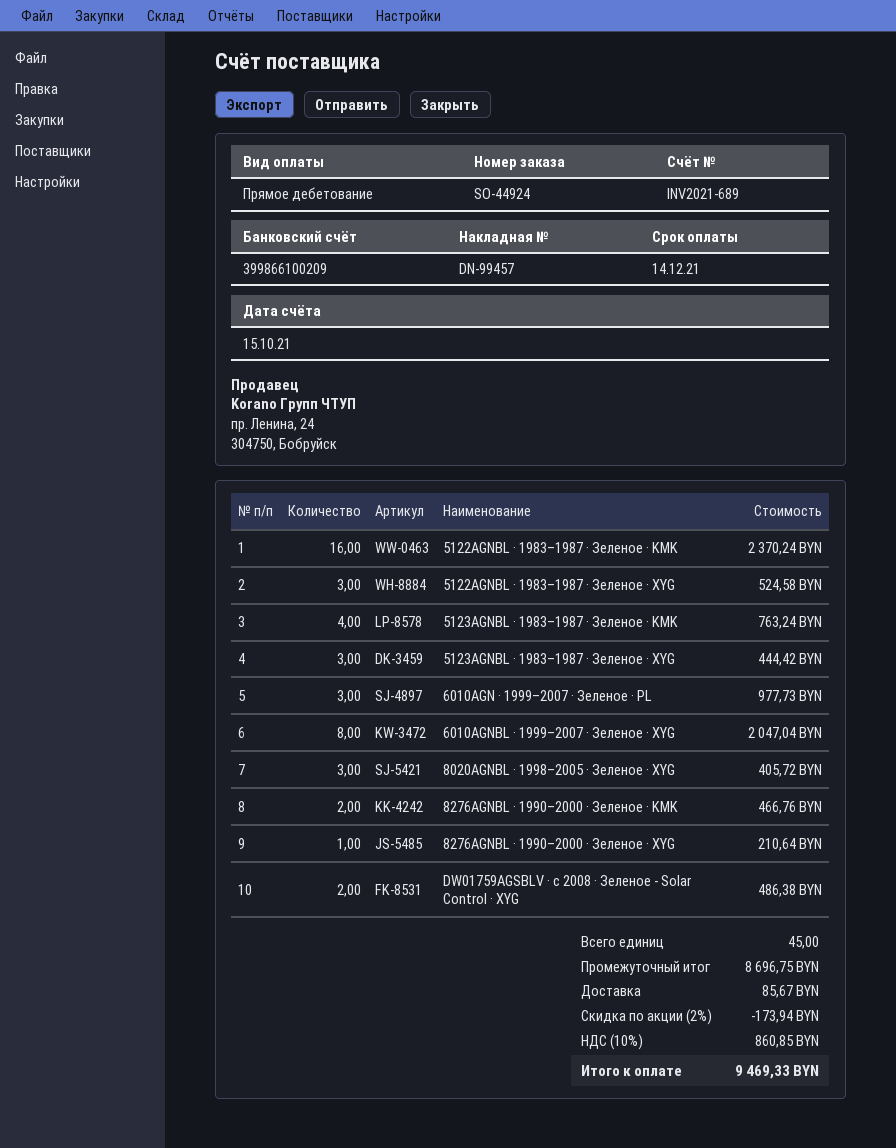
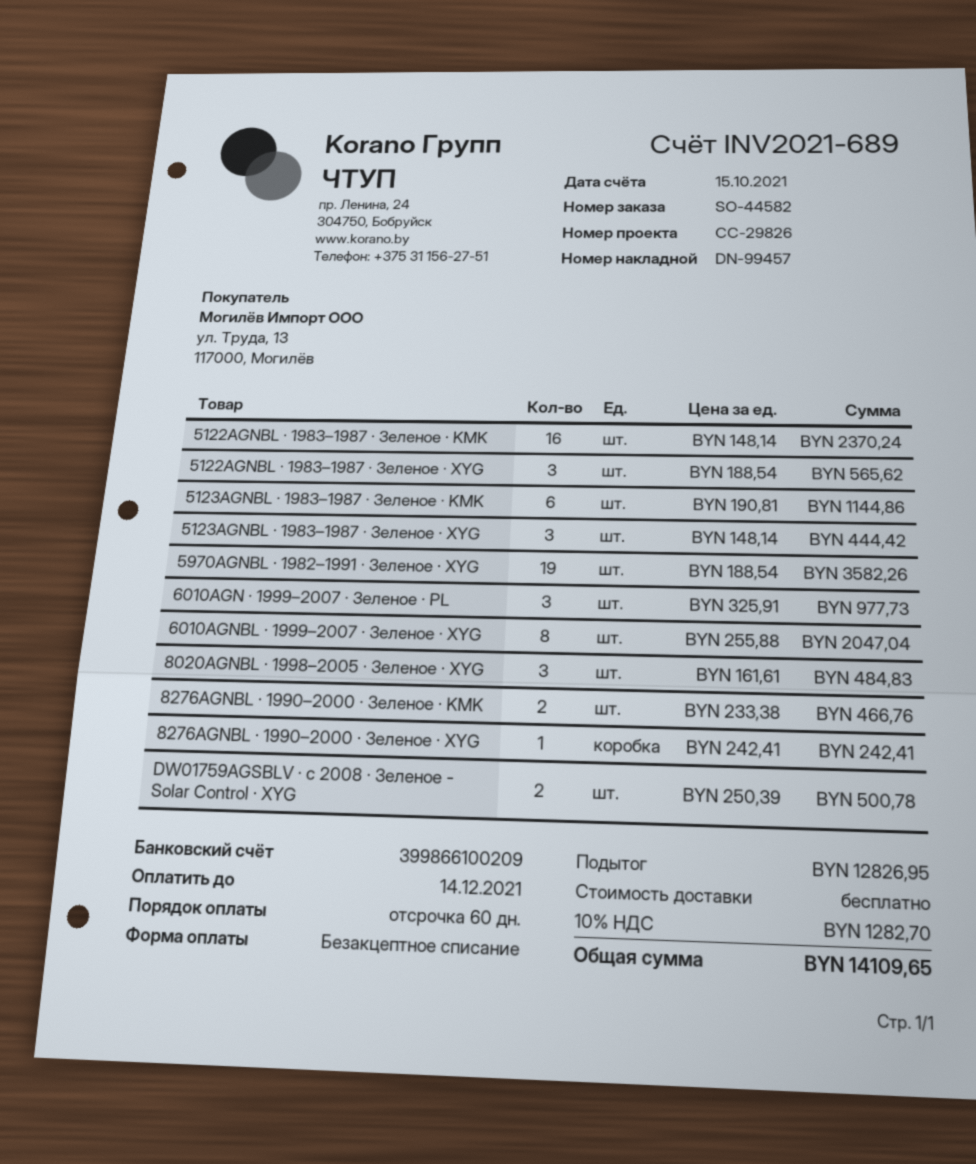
order number: SO-44924 -> SO-44582
5122AGNBL · 1983–1987 · Зеленое · XYG: 3 for 524.58 -> 3 for 565.62
5123AGNBL · 1983–1987 · Зеленое · KMK: 4 for 763.24 -> 6 for 1144.86
8020AGNBL · 1998–2005 · Зеленое · XYG: 3 for 405.72 -> 3 for 484.83
8276AGNBL · 1990–2000 · Зеленое · XYG: 1 for 210.64 -> 1 for 242.41
DW01759AGSBLV · с 2008 · Зеленое - Solar Control · XYG: 2 for 486.38 -> 2 for 500.78
5970AGNBL · 1982–1991 · Зеленое · XYG: none -> 19 for 3582.26
subtotal: 8696.75 -> 12826.95
discount: 2% = 173.94 -> none
shipping: 85.67 -> 0.00
tax: 10% = 860.85 -> 10% = 1282.70
total: 9469.33 -> 14109.65

